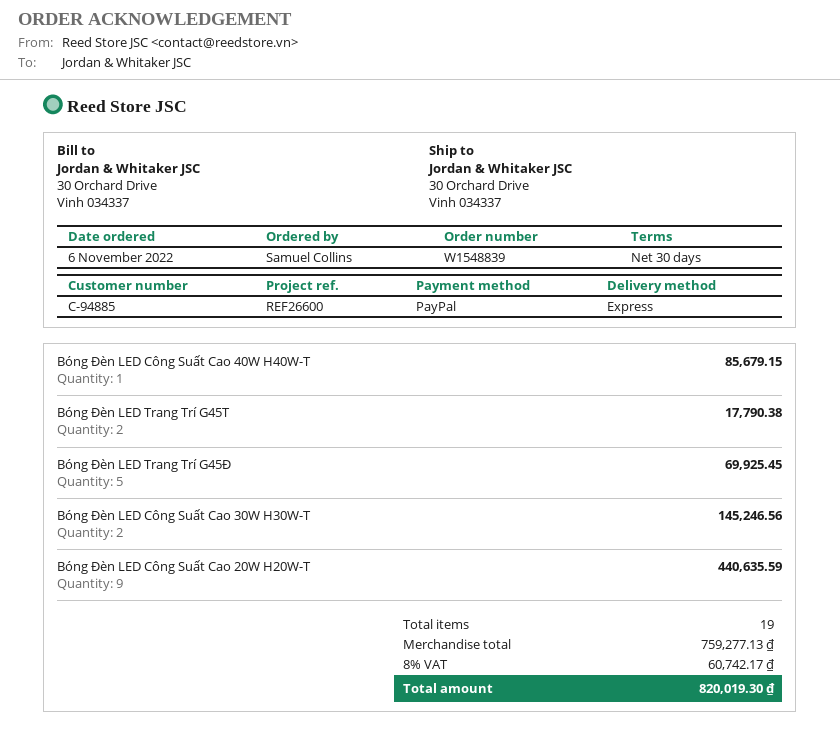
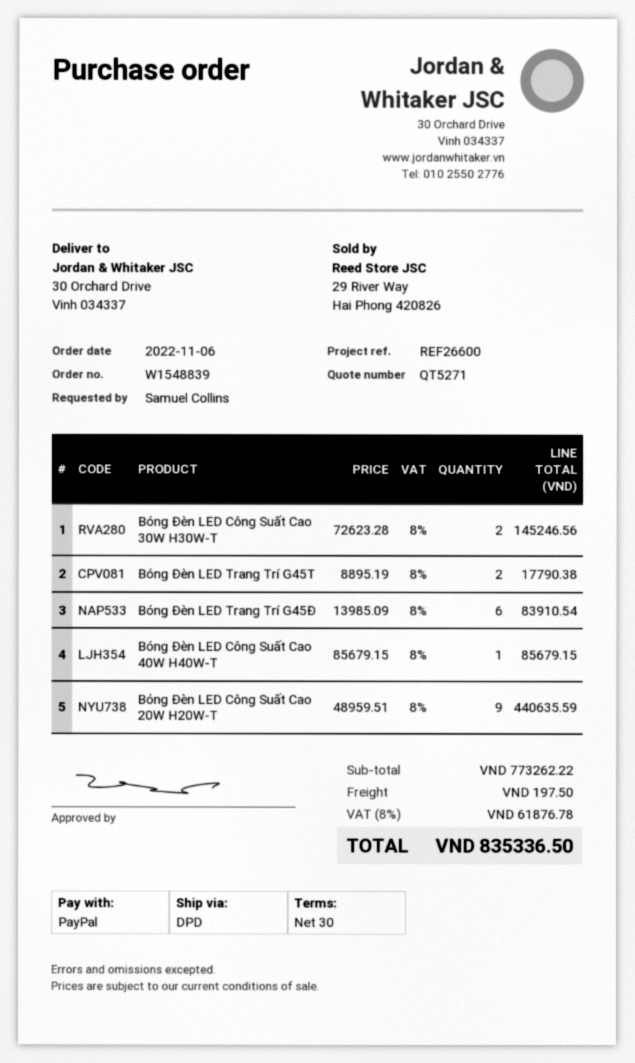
shipping method: express -> DPD
Bóng Đèn LED Trang Trí G45Đ: 5 for 69925.45 -> 6 for 83910.54
subtotal: 759277.13 -> 773262.22
shipping: none -> 197.50
tax: 8% = 60742.17 -> 8% = 61876.78
total: 820019.30 -> 835336.50

